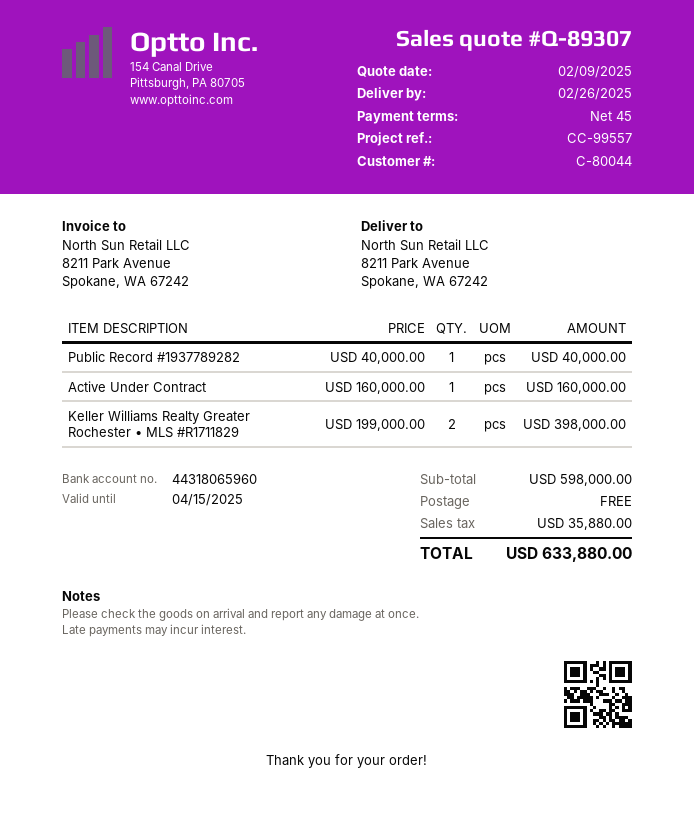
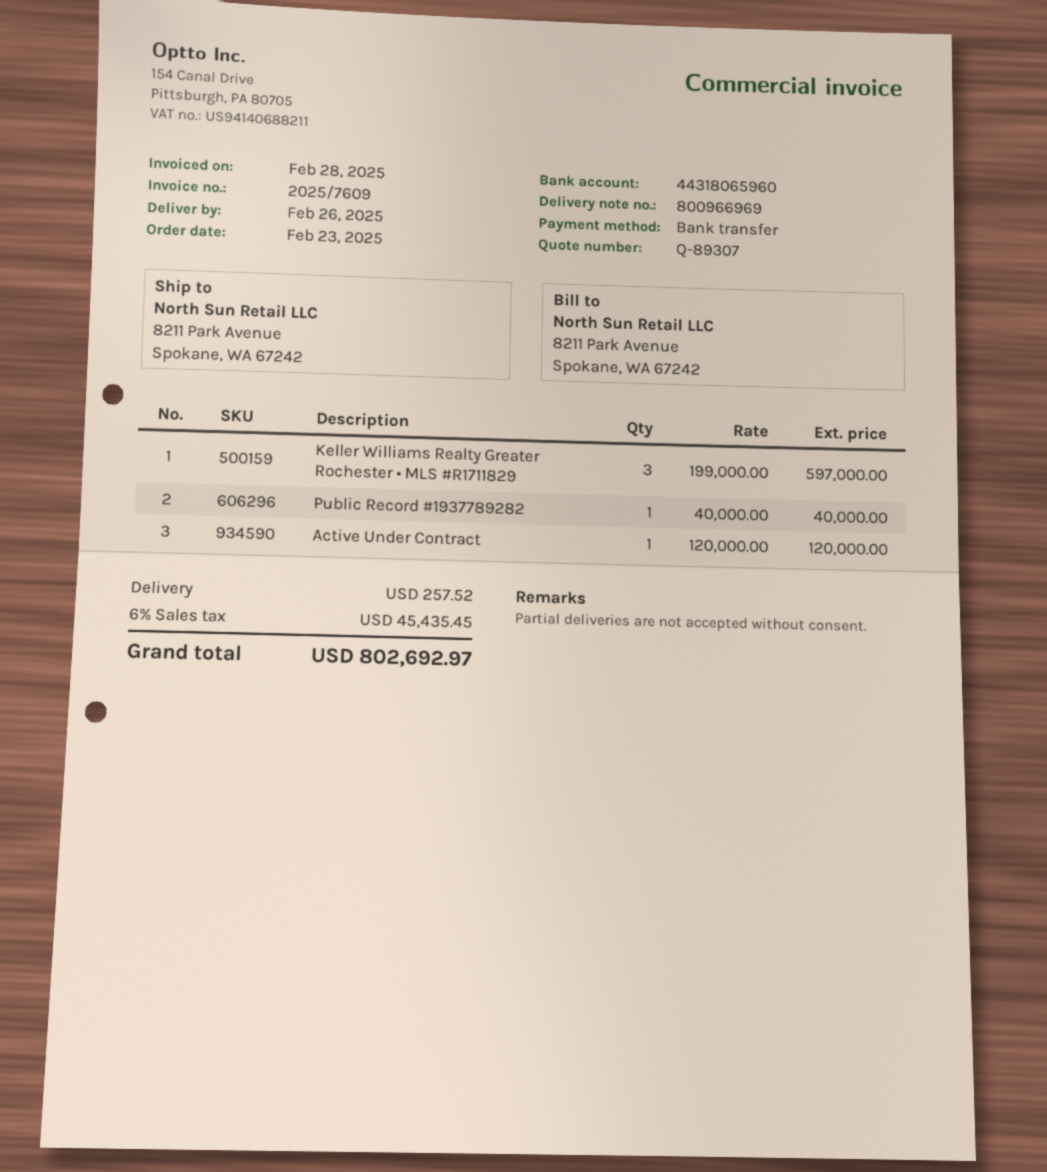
Active Under Contract: 1 x 160000.00 = 160000.00 -> 1 x 120000.00 = 120000.00
Keller Williams Realty Greater Rochester • MLS #R1711829: 2 x 199000.00 = 398000.00 -> 3 x 199000.00 = 597000.00
shipping: 0.00 -> 257.52
tax: 35880.00 -> 45435.45
total: 633880.00 -> 802692.97

